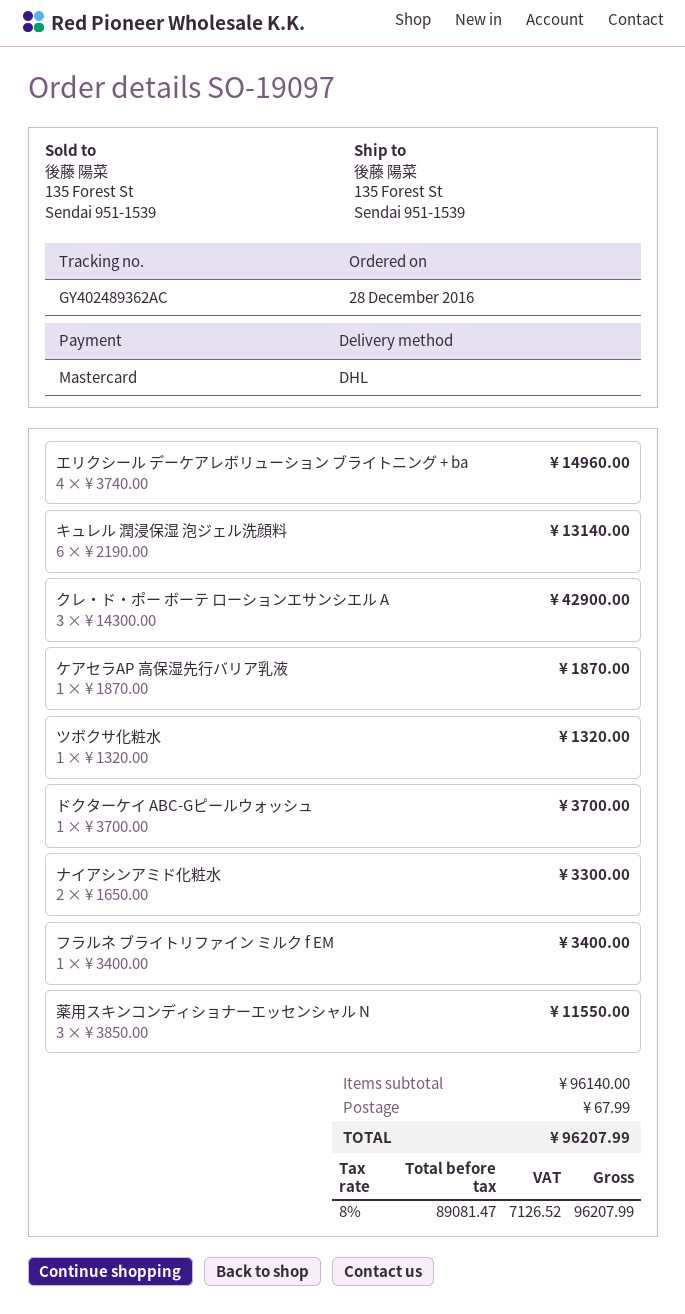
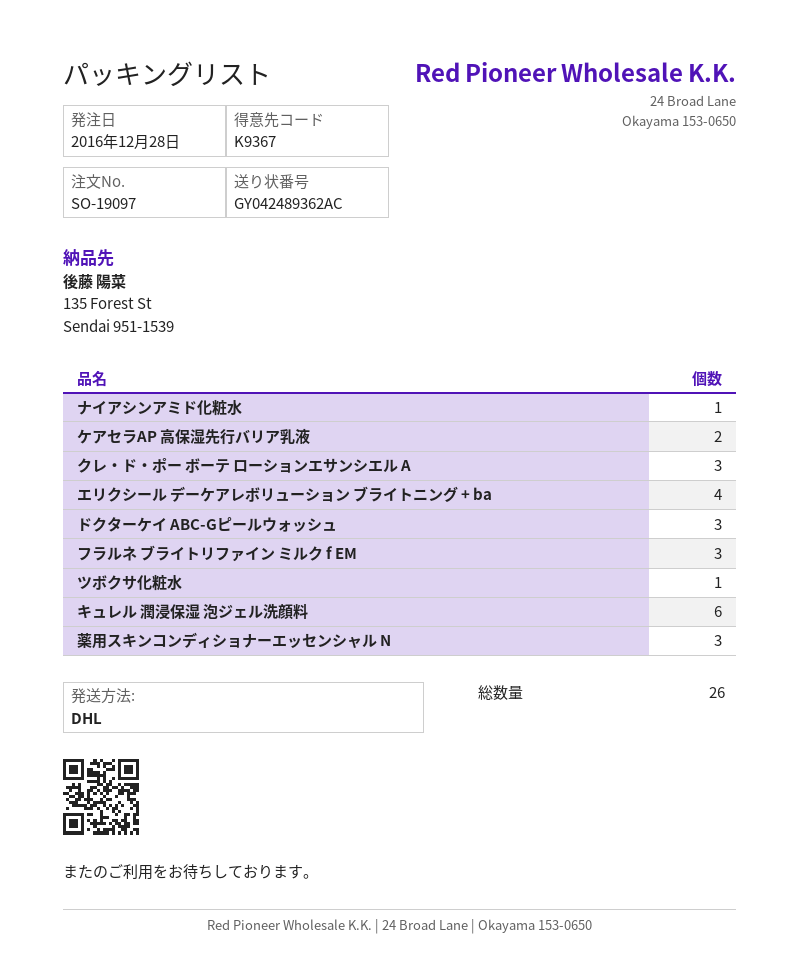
tracking number: GY402489362AC -> GY042489362AC
ケアセラAP 高保湿先行バリア乳液: 1 -> 2
ドクターケイ ABC-Gピールウォッシュ: 1 -> 3
ナイアシンアミド化粧水: 2 -> 1
フラルネ ブライトリファイン ミルク f EM: 1 -> 3

